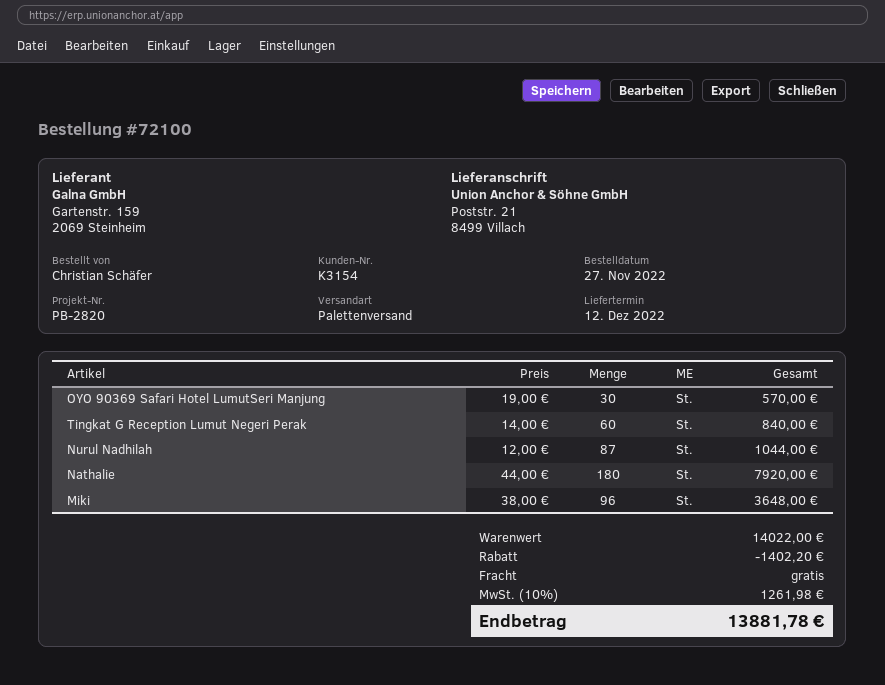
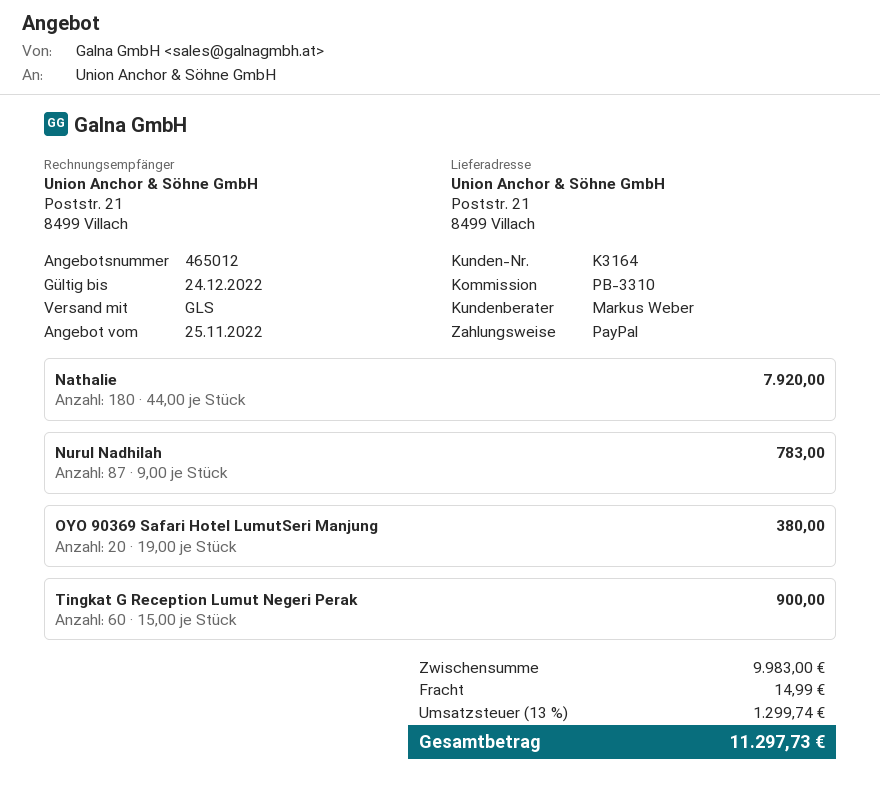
customer number: K3154 -> K3164
reference: PB-2820 -> PB-3310
shipping method: pallet freight -> GLS
OYO 90369 Safari Hotel LumutSeri Manjung: 30 x 19.00 = 570.00 -> 20 x 19.00 = 380.00
Tingkat G Reception Lumut Negeri Perak: 60 x 14.00 = 840.00 -> 60 x 15.00 = 900.00
Nurul Nadhilah: 87 x 12.00 = 1044.00 -> 87 x 9.00 = 783.00
Miki: 96 x 38.00 = 3648.00 -> none
subtotal: 14022.00 -> 9983.00
discount: 1402.20 -> none
shipping: 0.00 -> 14.99
tax: 10% = 1261.98 -> 13% = 1299.74
total: 13881.78 -> 11297.73

